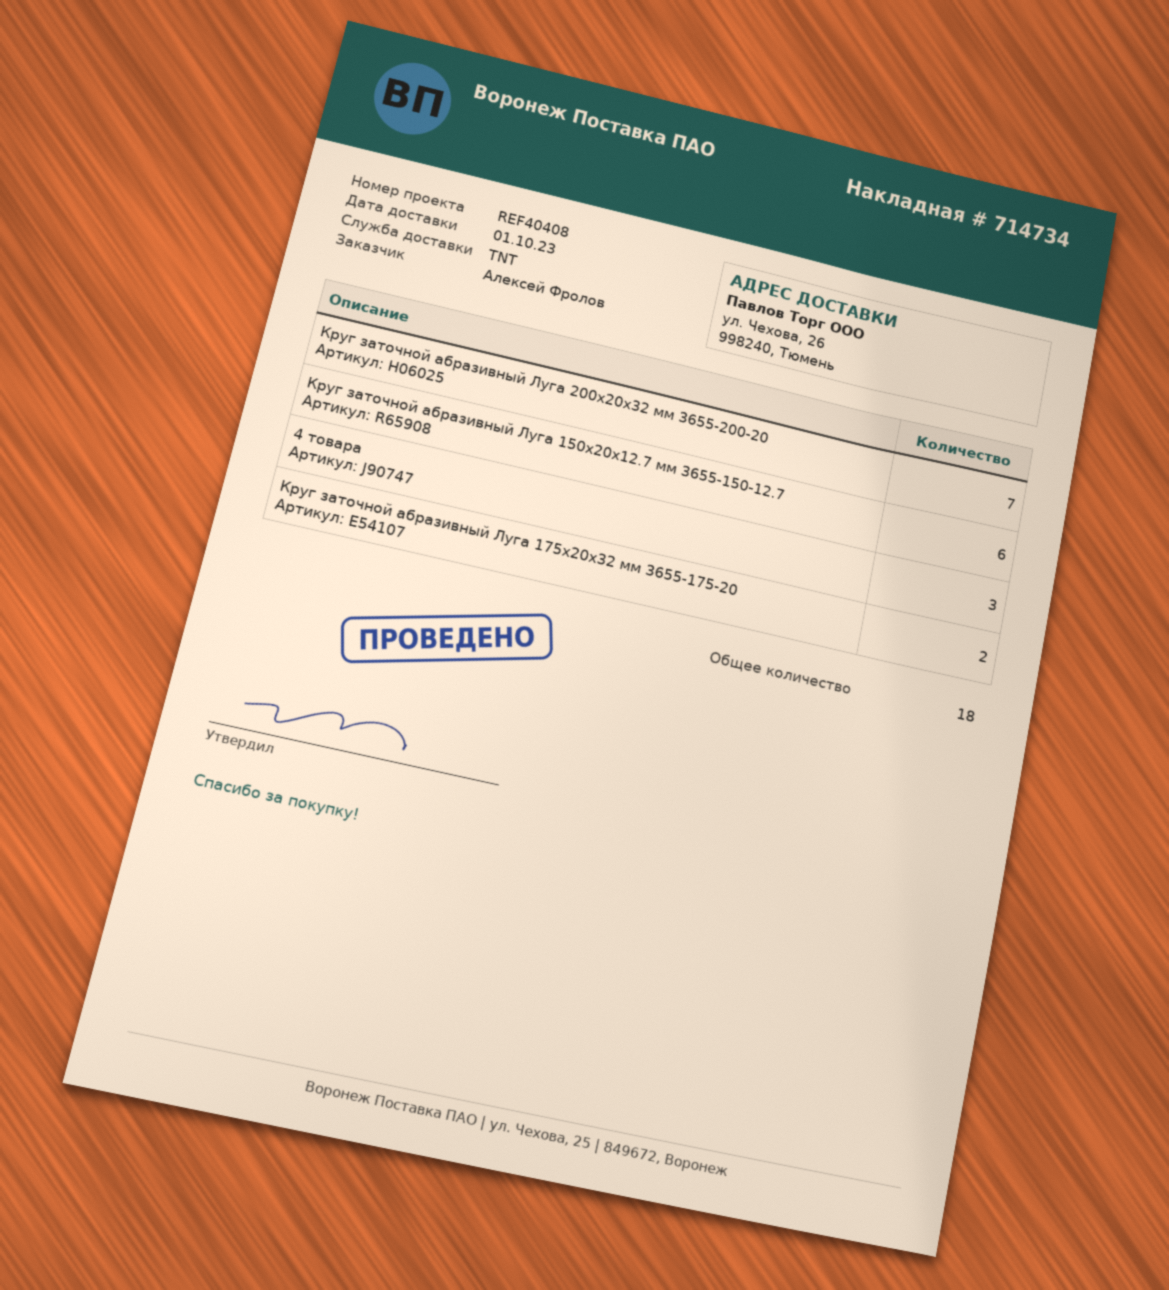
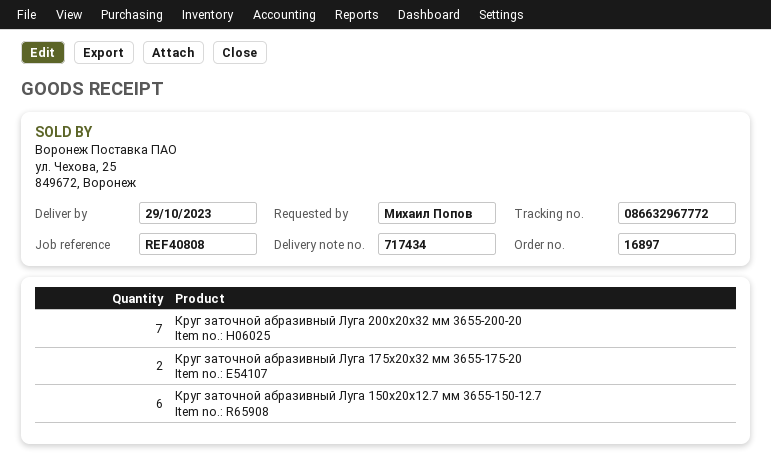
delivery note number: 714734 -> 717434
delivery date: 2023-10-01 -> 2023-10-29
reference: REF40408 -> REF40808
ordered by: Алексей Фролов -> Михаил Попов
4 товара: 3 -> none

